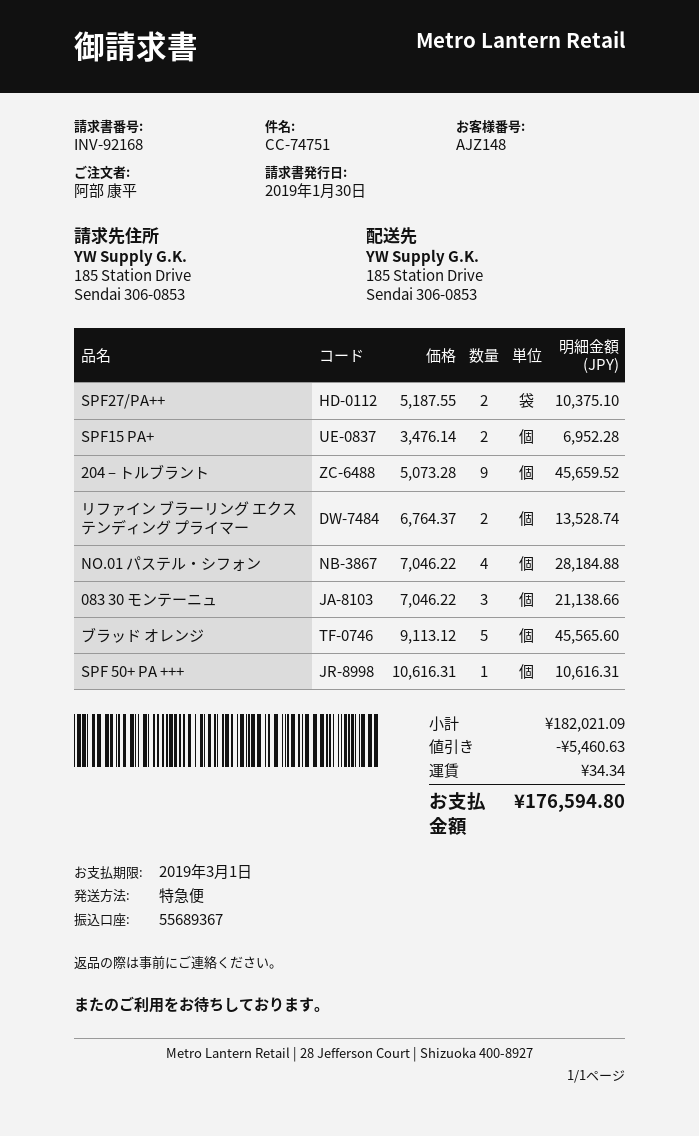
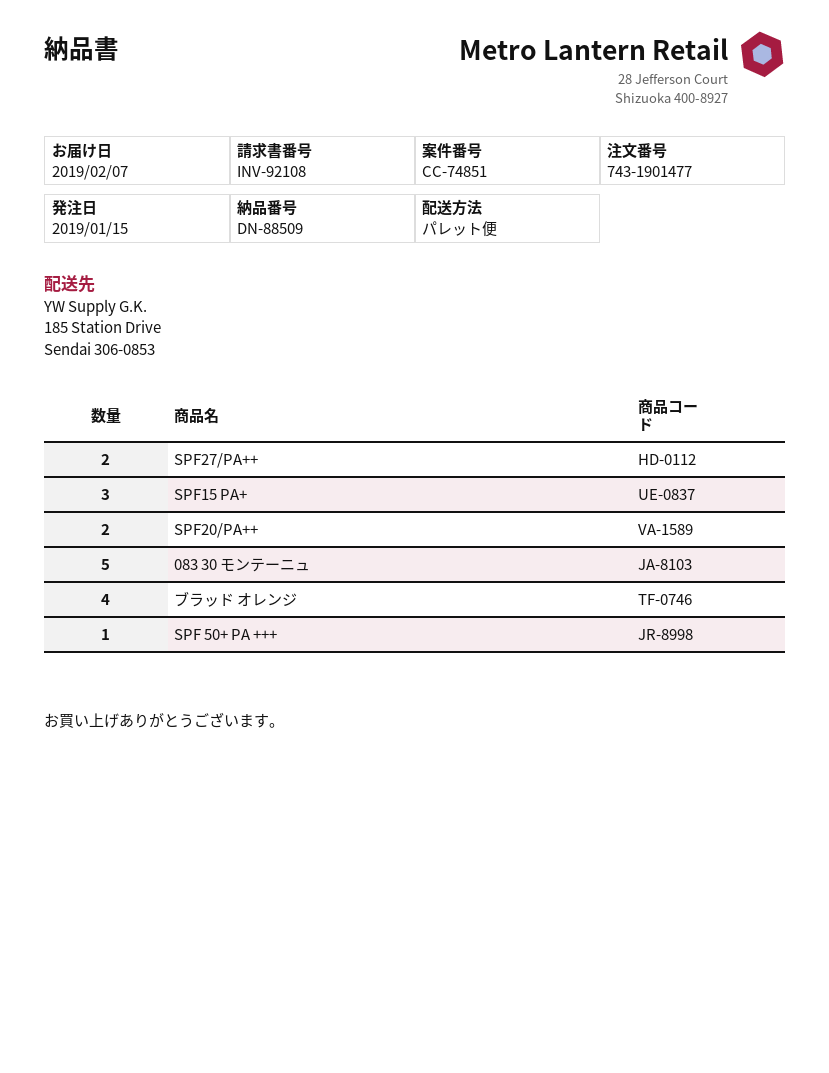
invoice number: INV-92168 -> INV-92108
reference: CC-74751 -> CC-74851
shipping method: express -> pallet freight
SPF15 PA+: 2 -> 3
204 – トルブラント: 9 -> none
リファイン ブラーリング エクステンディング プライマー: 2 -> none
NO.01 パステル・シフォン: 4 -> none
083 30 モンテーニュ: 3 -> 5
ブラッド オレンジ: 5 -> 4
SPF20/PA++: none -> 2

